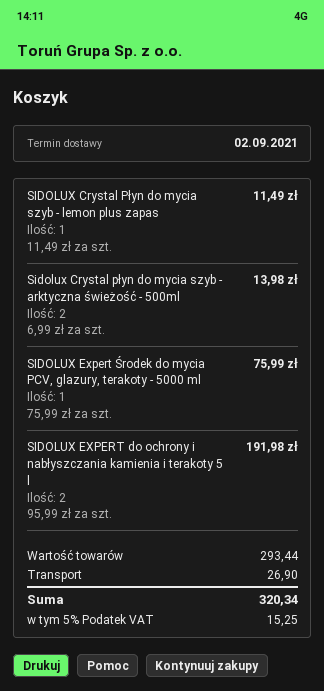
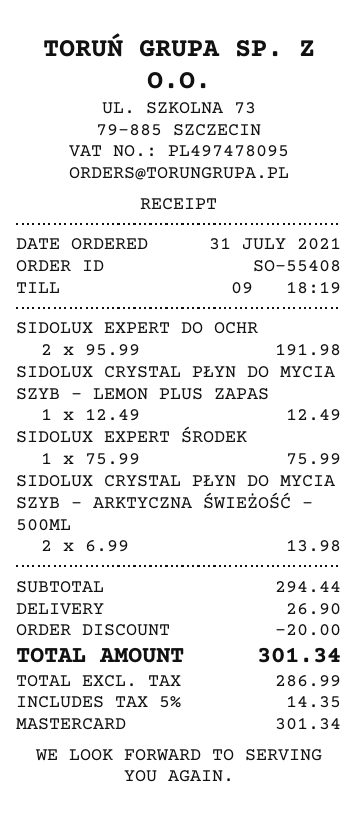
SIDOLUX Crystal Płyn do mycia szyb - lemon plus zapas: 1 x 11.49 = 11.49 -> 1 x 12.49 = 12.49
subtotal: 293.44 -> 294.44
discount: none -> 20.00
tax: 5% = 15.25 -> 5% = 14.35
total: 320.34 -> 301.34

